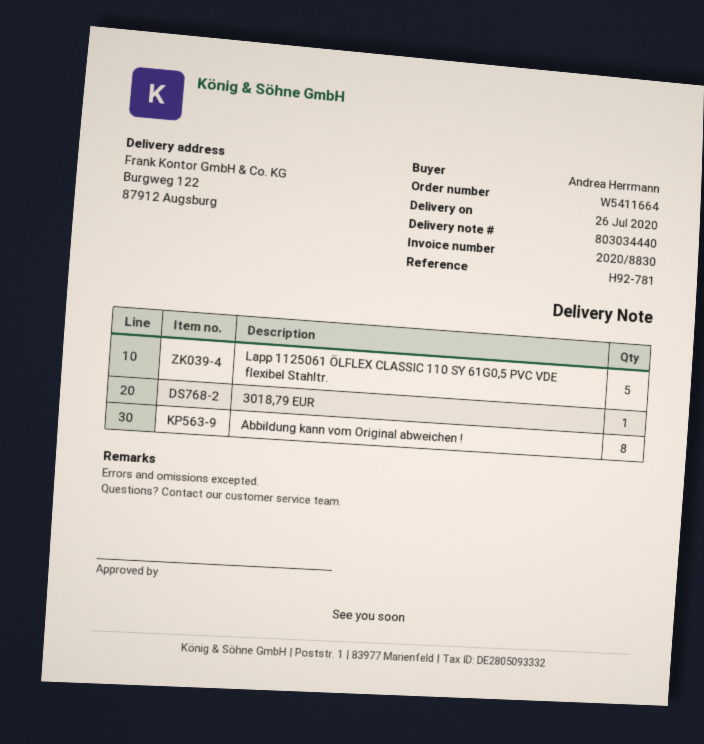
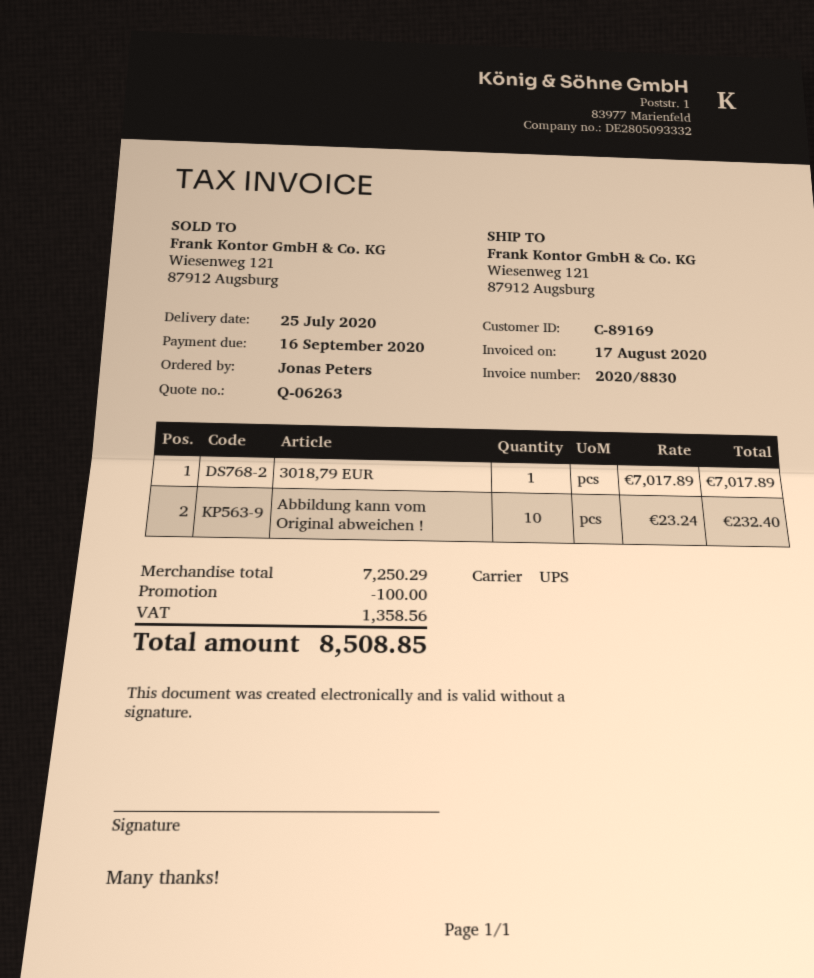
delivery date: 2020-07-26 -> 2020-07-25
ordered by: Andrea Herrmann -> Jonas Peters
ship to: Burgweg 122, 87912 Augsburg -> Wiesenweg 121, 87912 Augsburg
Lapp 1125061 ÖLFLEX CLASSIC 110 SY 61G0,5 PVC VDE flexibel Stahltr.: 5 -> none
Abbildung kann vom Original abweichen !: 8 -> 10

